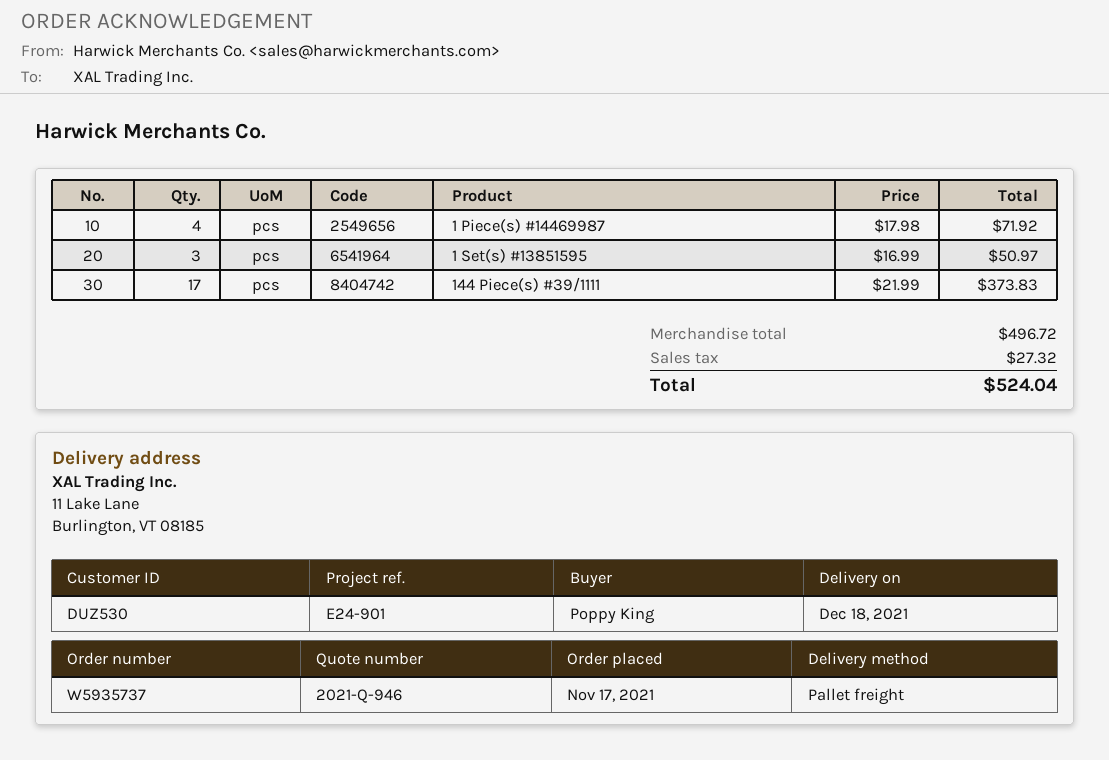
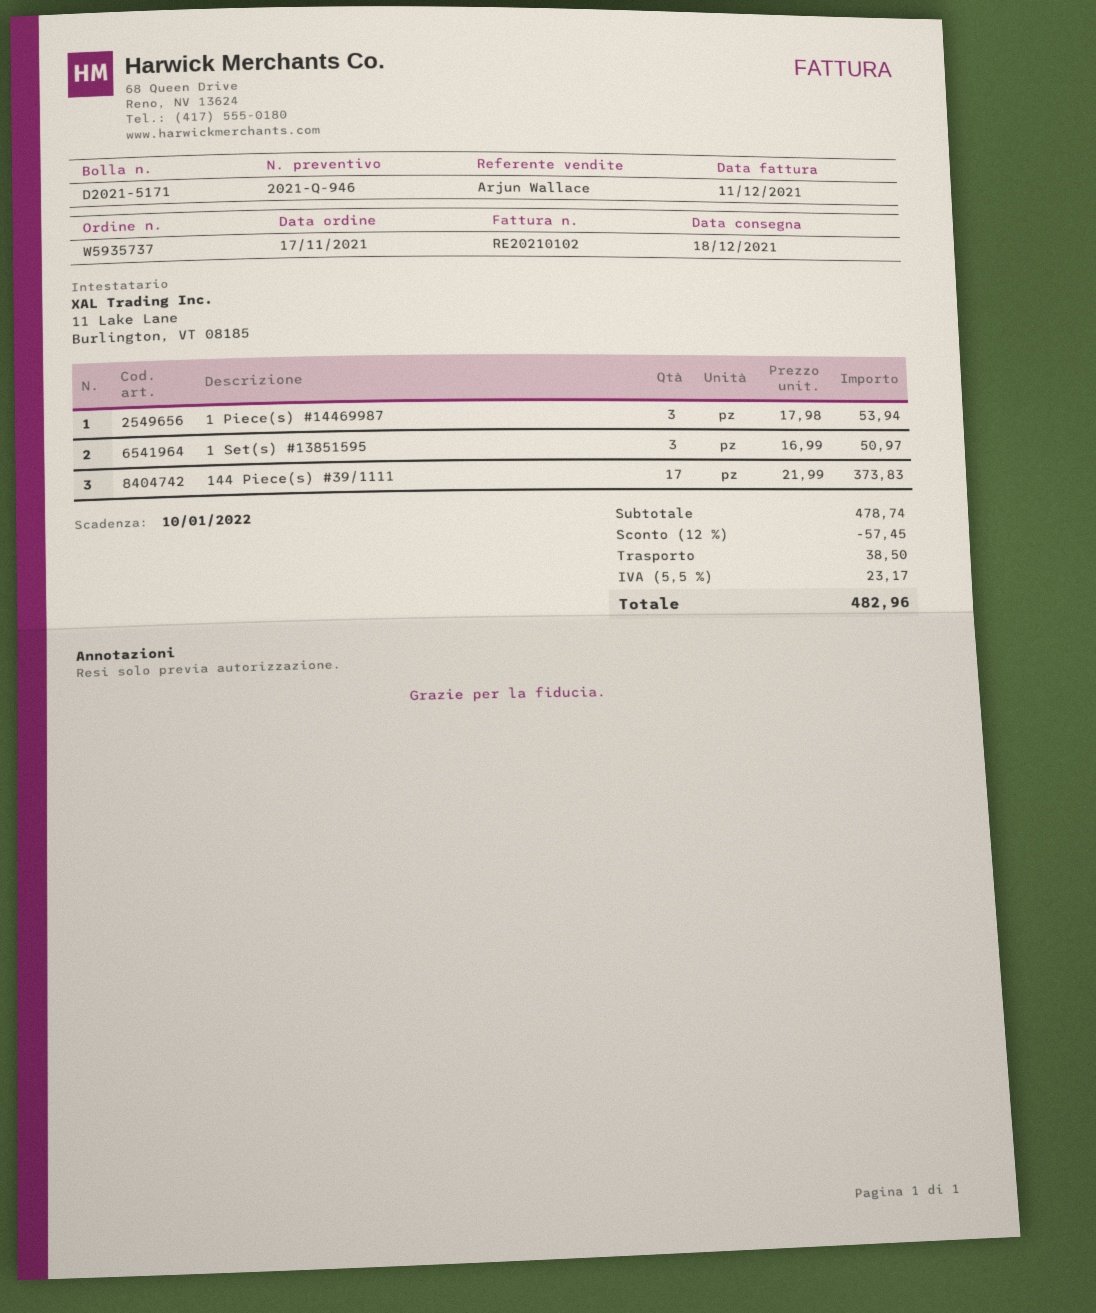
1 Piece(s) #14469987: 4 x 17.98 = 71.92 -> 3 x 17.98 = 53.94
subtotal: 496.72 -> 478.74
discount: none -> 12% = 57.45
shipping: none -> 38.50
tax: 27.32 -> 23.17
total: 524.04 -> 482.96

